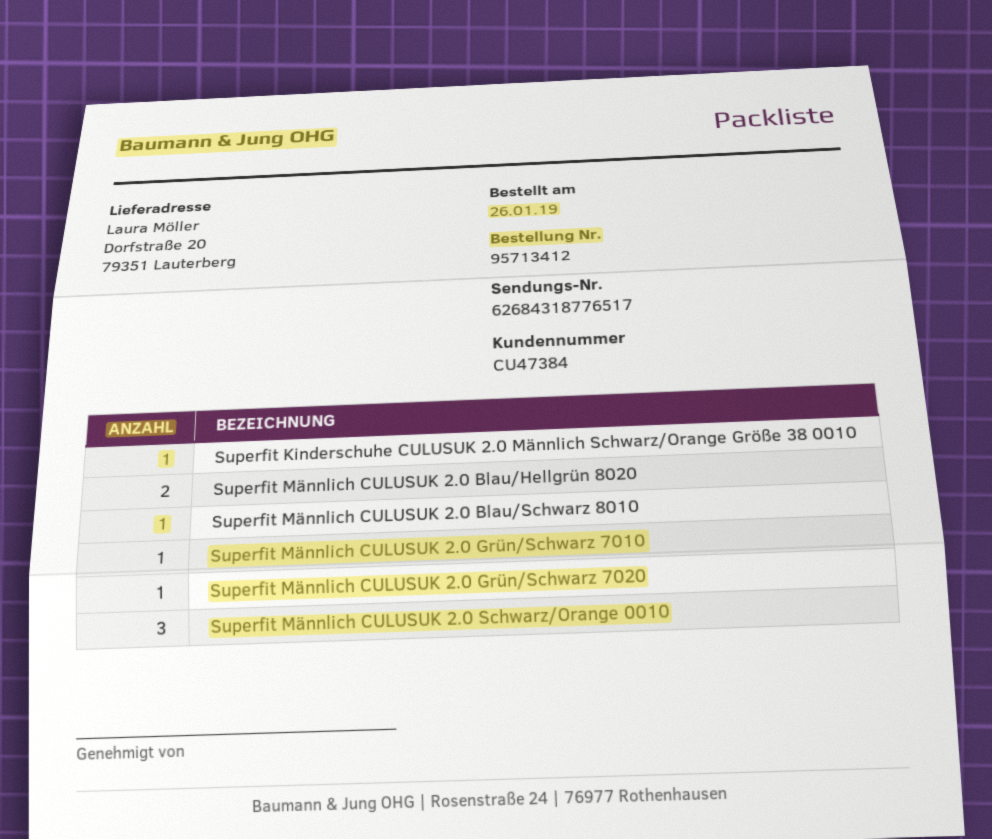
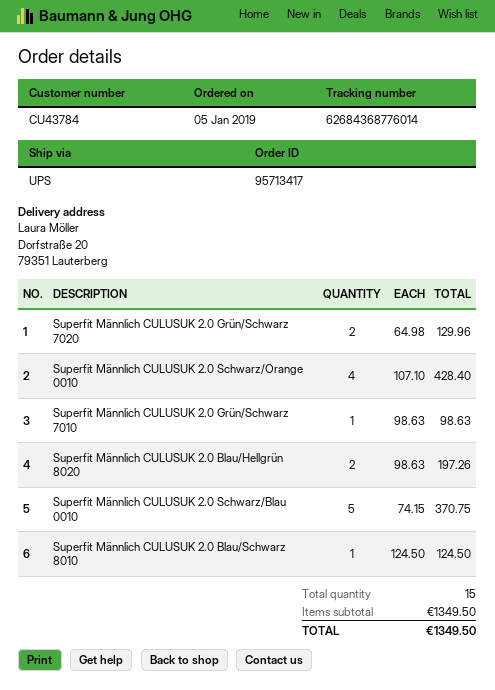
order number: 95713412 -> 95713417
order date: 2019-01-26 -> 2019-01-05
customer number: CU47384 -> CU43784
tracking number: 62684318776517 -> 62684368776014
Superfit Kinderschuhe CULUSUK 2.0 Männlich Schwarz/Orange Größe 38 0010: 1 -> none
Superfit Männlich CULUSUK 2.0 Grün/Schwarz 7020: 1 -> 2
Superfit Männlich CULUSUK 2.0 Schwarz/Orange 0010: 3 -> 4
Superfit Männlich CULUSUK 2.0 Schwarz/Blau 0010: none -> 5

